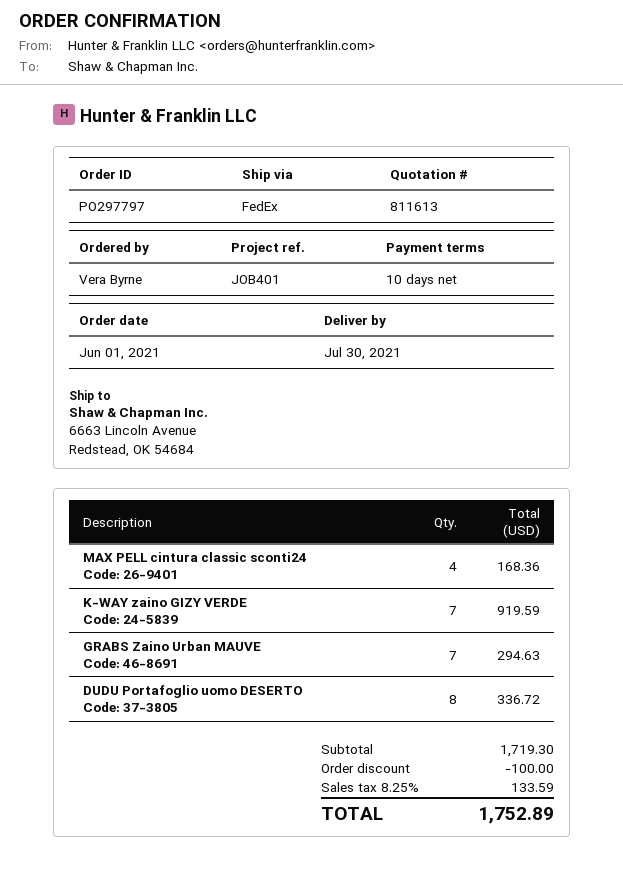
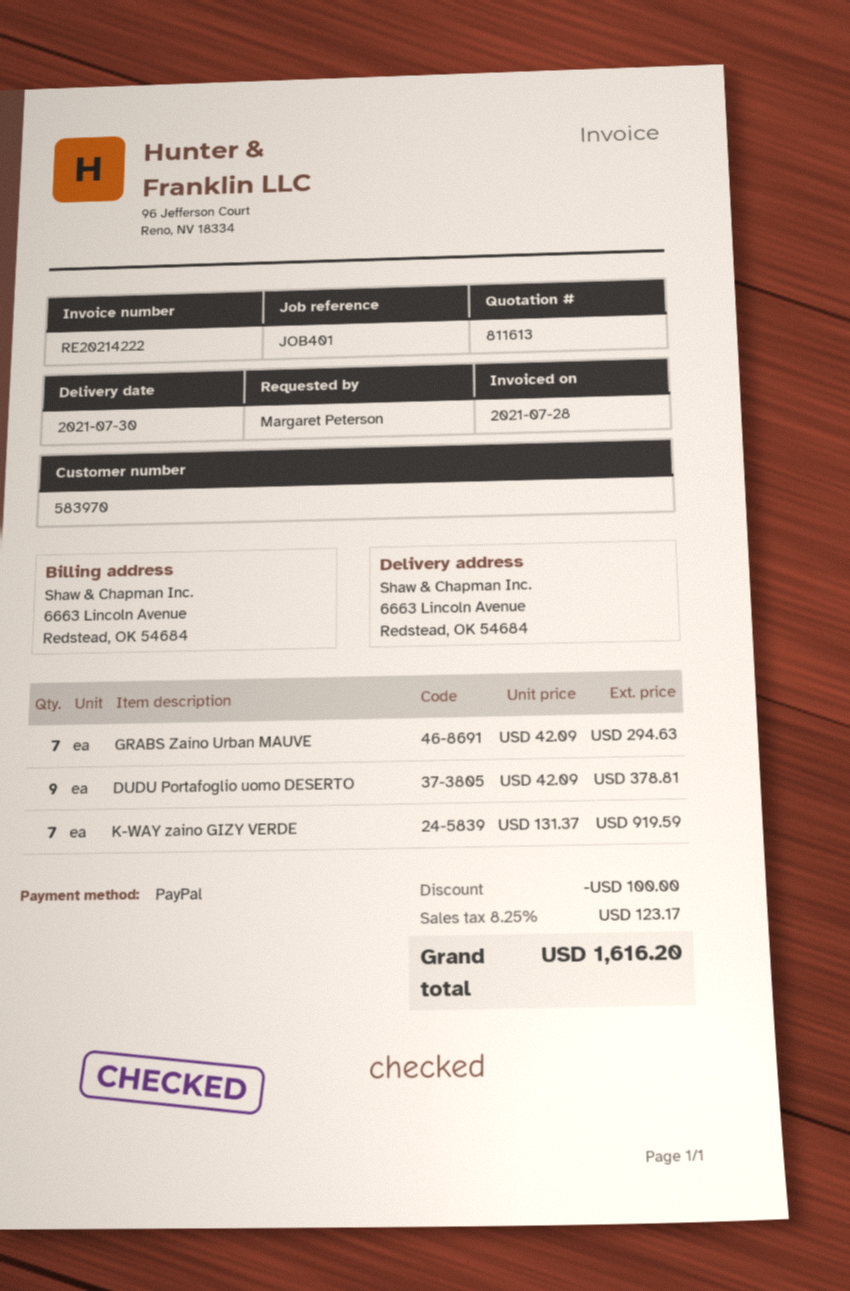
ordered by: Vera Byrne -> Margaret Peterson
MAX PELL cintura classic sconti24: 4 for 168.36 -> none
DUDU Portafoglio uomo DESERTO: 8 for 336.72 -> 9 for 378.81
tax: 8.25% = 133.59 -> 8.25% = 123.17
total: 1752.89 -> 1616.20

